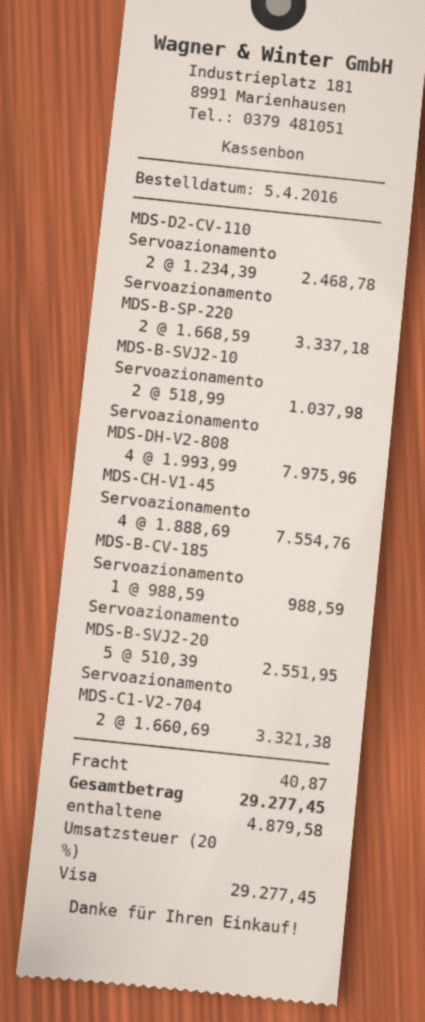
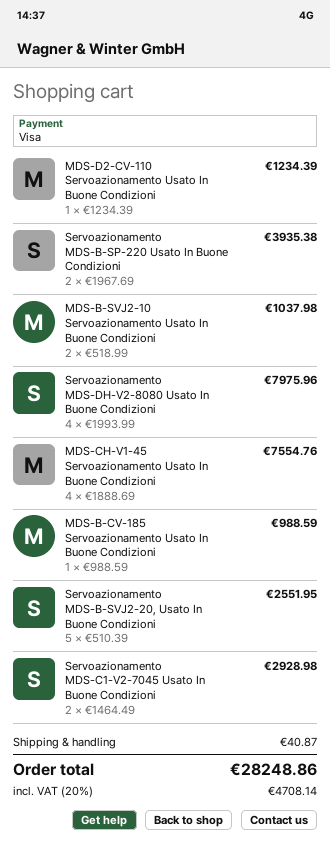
MDS-D2-CV-110 Servoazionamento: 2 x 1234.39 = 2468.78 -> 1 x 1234.39 = 1234.39
Servoazionamento MDS-B-SP-220: 2 x 1668.59 = 3337.18 -> 2 x 1967.69 = 3935.38
Servoazionamento MDS-C1-V2-704: 2 x 1660.69 = 3321.38 -> 2 x 1464.49 = 2928.98
tax: 20% = 4879.58 -> 20% = 4708.14
total: 29277.45 -> 28248.86

